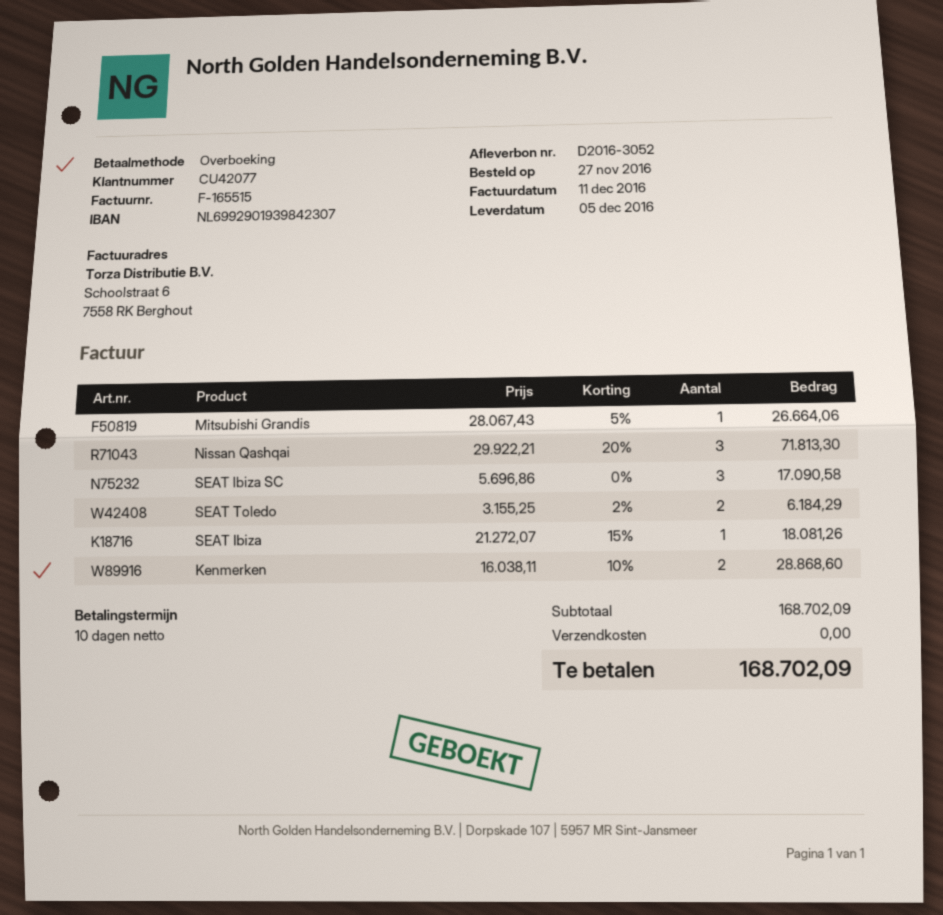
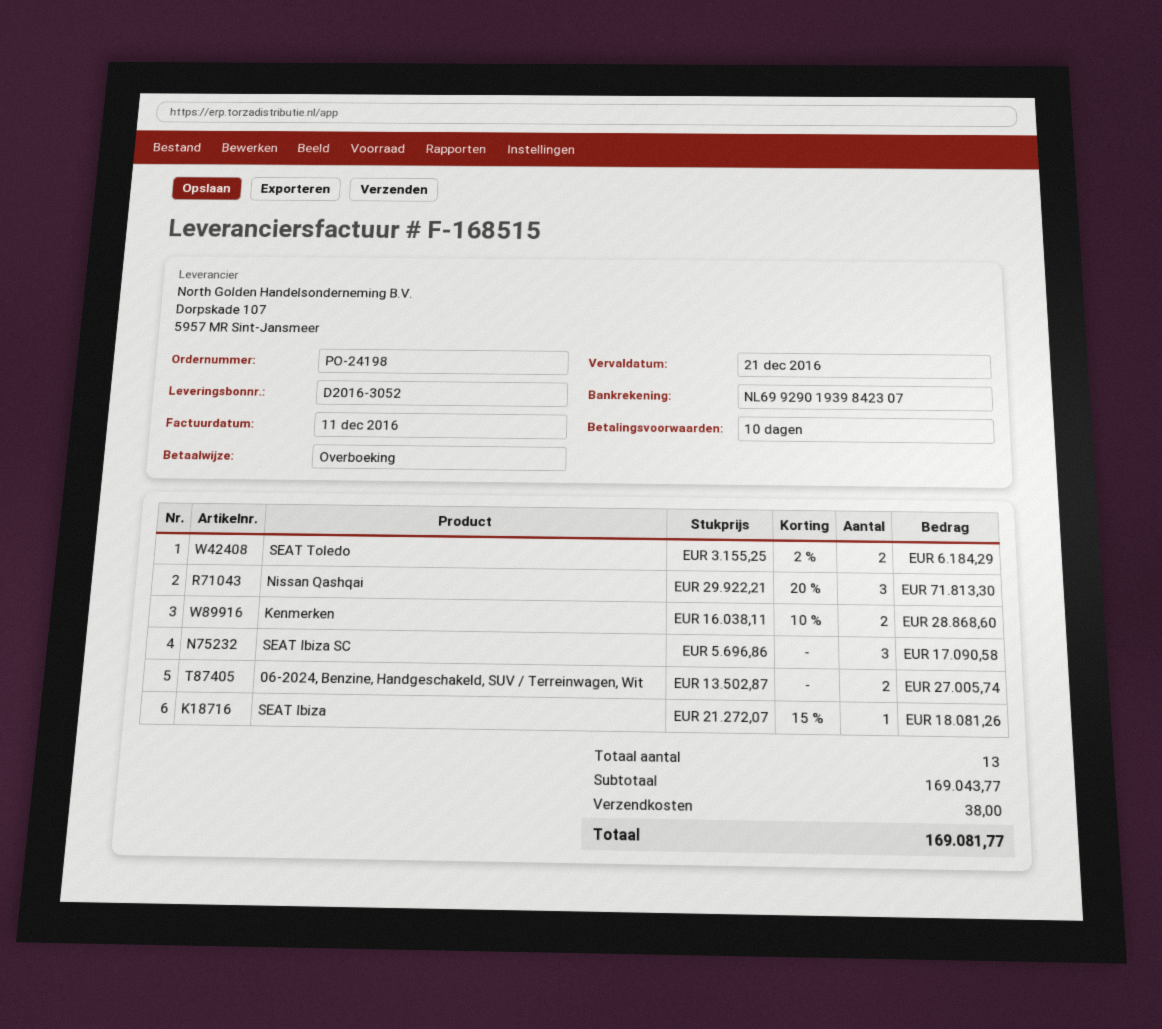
invoice number: F-165515 -> F-168515
Mitsubishi Grandis: 1 x 28067.43 - 5% = 26664.06 -> none
06-2024, Benzine, Handgeschakeld, SUV / Terreinwagen, Wit: none -> 2 x 13502.87 = 27005.74
subtotal: 168702.09 -> 169043.77
shipping: 0.00 -> 38.00
total: 168702.09 -> 169081.77

